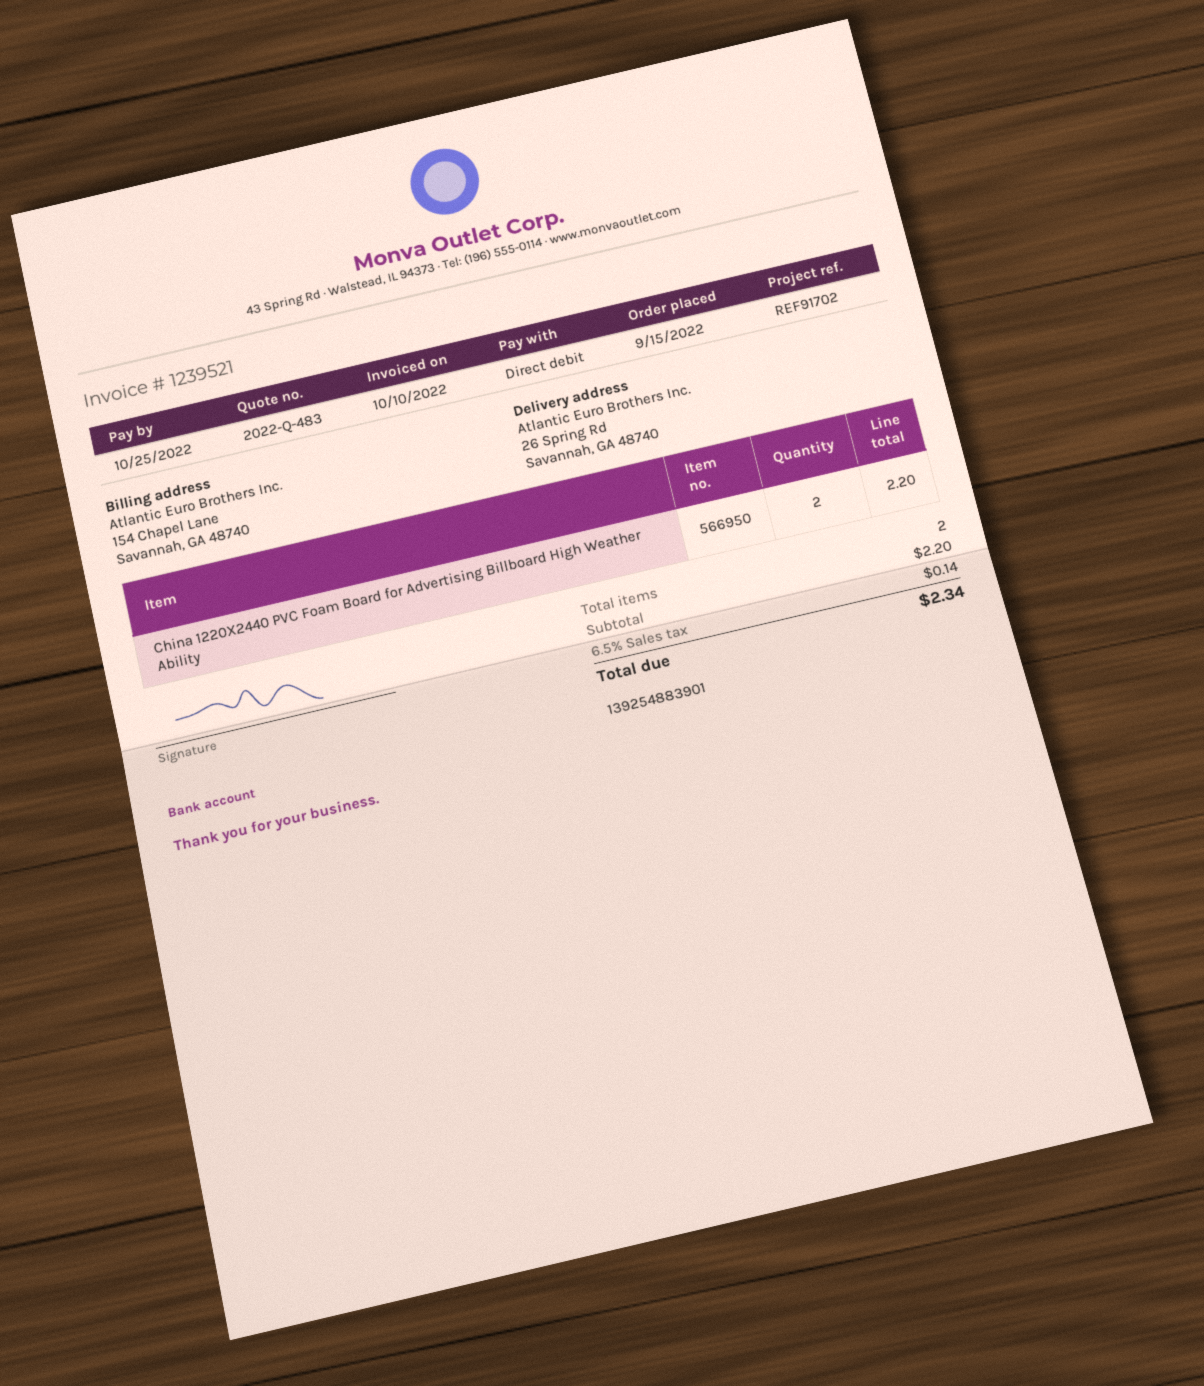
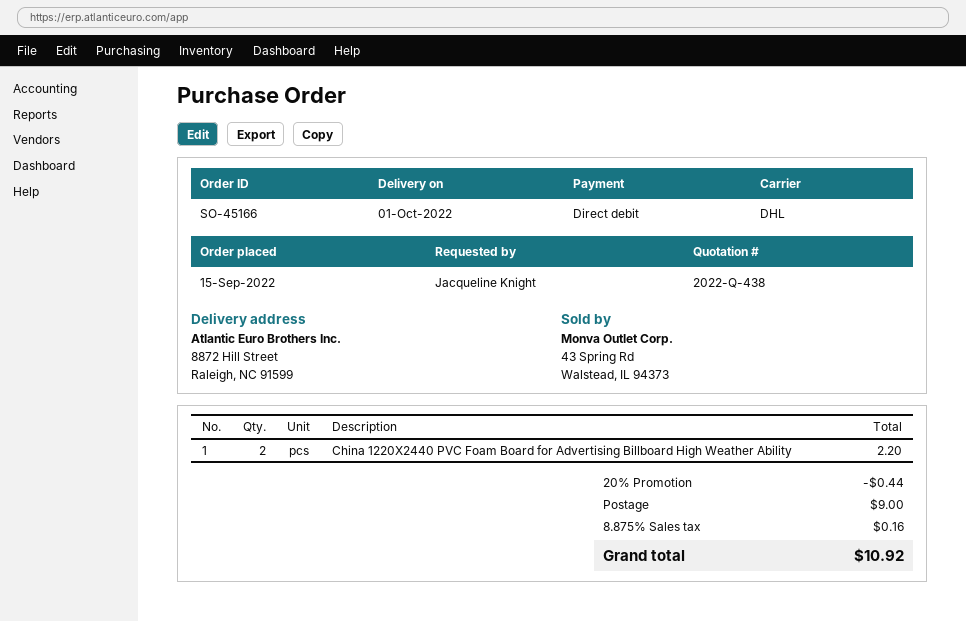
quote number: 2022-Q-483 -> 2022-Q-438
ship to: 26 Spring Rd, Savannah, GA 48740 -> 8872 Hill Street, Raleigh, NC 91599
discount: none -> 20% = 0.44
shipping: none -> 9.00
tax: 6.5% = 0.14 -> 8.875% = 0.16
total: 2.34 -> 10.92

